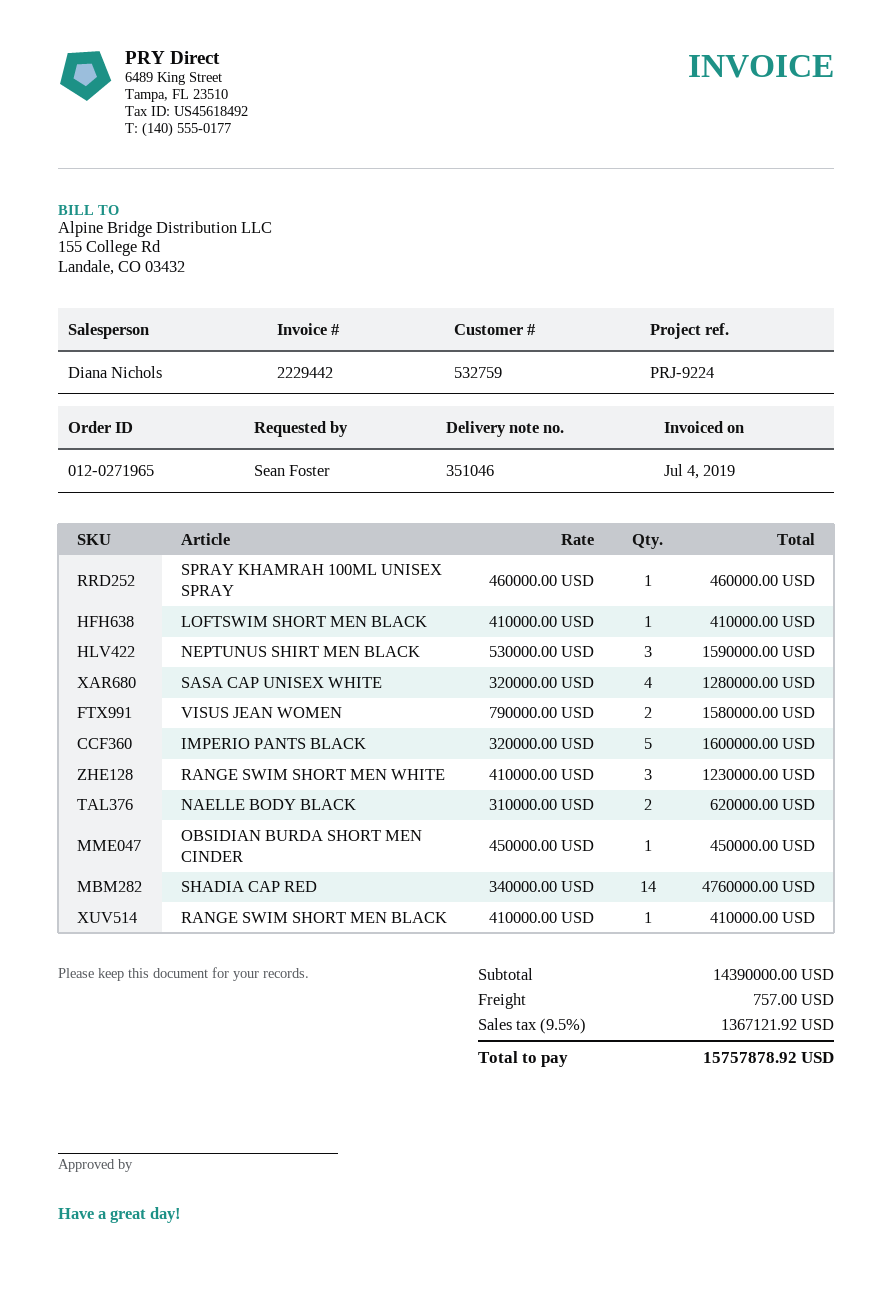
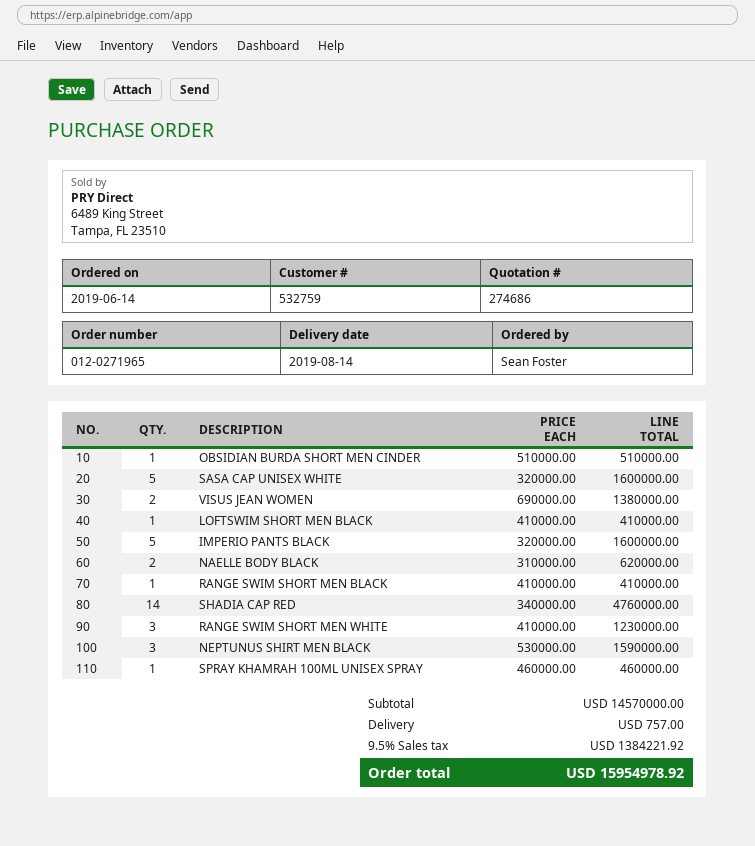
SASA CAP UNISEX WHITE: 4 x 320000.00 = 1280000.00 -> 5 x 320000.00 = 1600000.00
VISUS JEAN WOMEN: 2 x 790000.00 = 1580000.00 -> 2 x 690000.00 = 1380000.00
OBSIDIAN BURDA SHORT MEN CINDER: 1 x 450000.00 = 450000.00 -> 1 x 510000.00 = 510000.00
subtotal: 14390000.00 -> 14570000.00
tax: 9.5% = 1367121.92 -> 9.5% = 1384221.92
total: 15757878.92 -> 15954978.92

